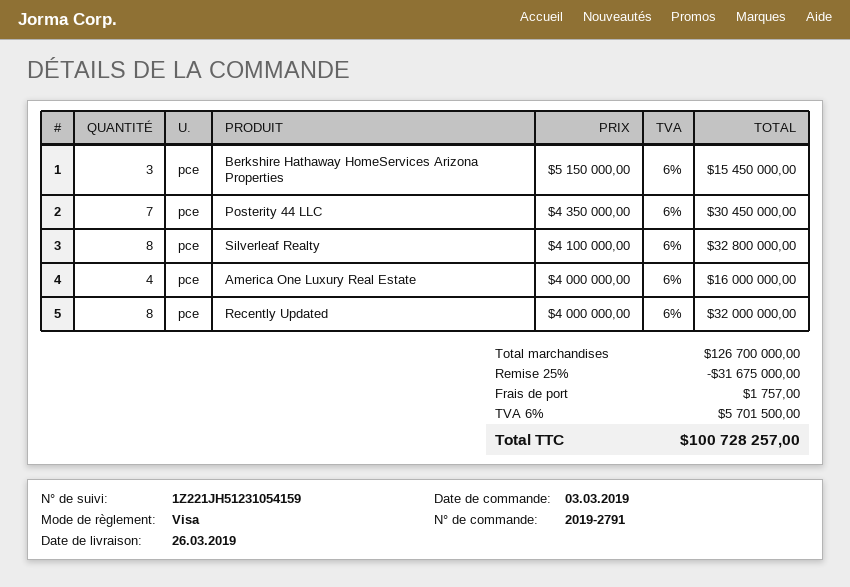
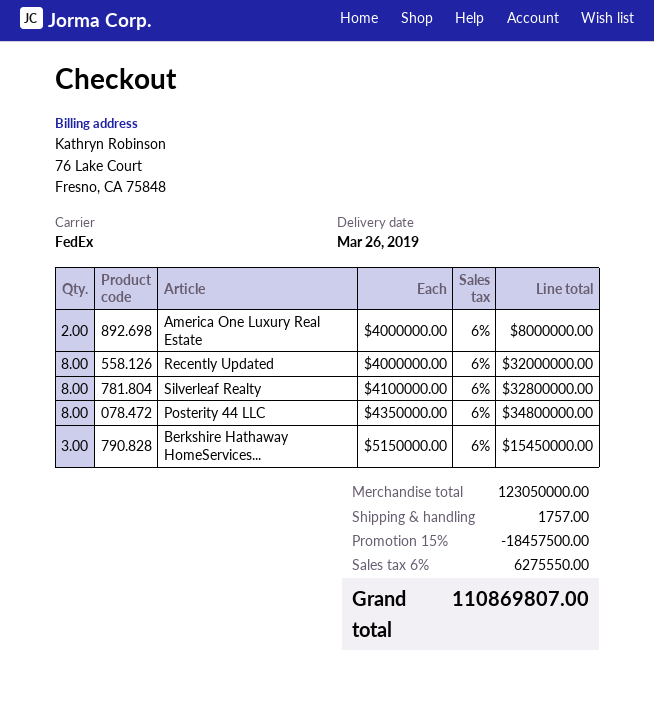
Posterity 44 LLC: 7 x 4350000.00 = 30450000.00 -> 8 x 4350000.00 = 34800000.00
America One Luxury Real Estate: 4 x 4000000.00 = 16000000.00 -> 2 x 4000000.00 = 8000000.00
subtotal: 126700000.00 -> 123050000.00
discount: 25% = 31675000.00 -> 15% = 18457500.00
tax: 6% = 5701500.00 -> 6% = 6275550.00
total: 100728257.00 -> 110869807.00

